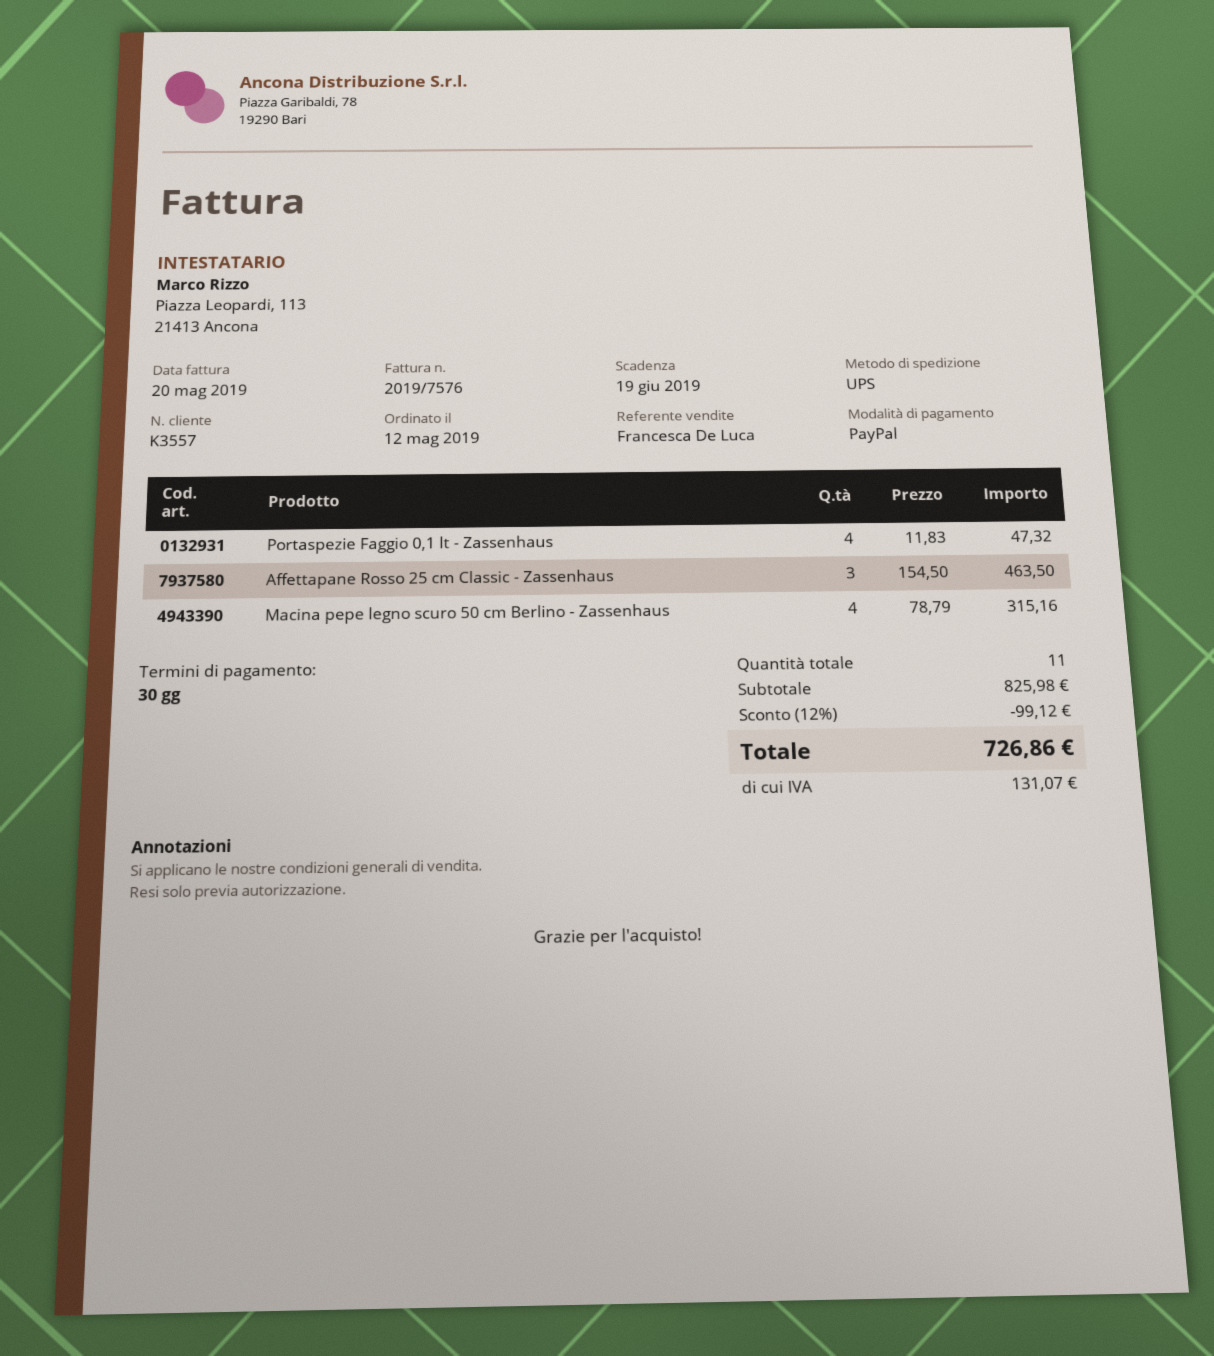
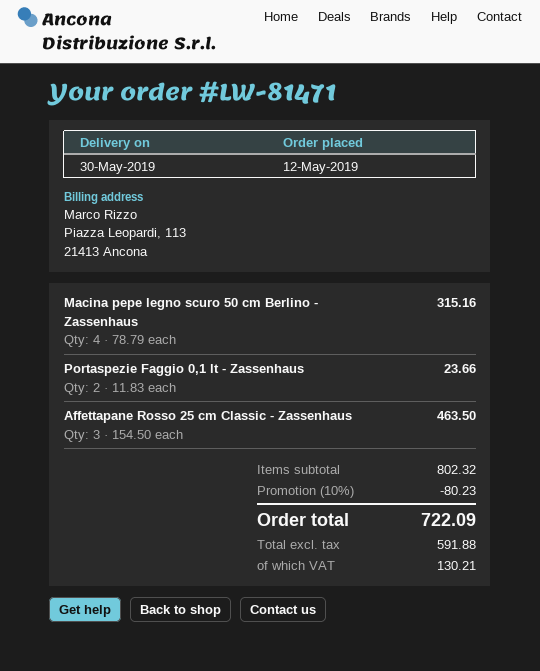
Portaspezie Faggio 0,1 lt - Zassenhaus: 4 x 11.83 = 47.32 -> 2 x 11.83 = 23.66
subtotal: 825.98 -> 802.32
discount: 12% = 99.12 -> 10% = 80.23
tax: 131.07 -> 130.21
total: 726.86 -> 722.09

